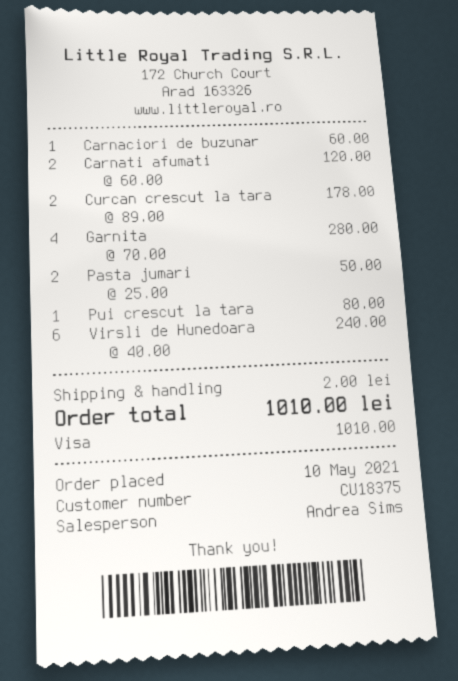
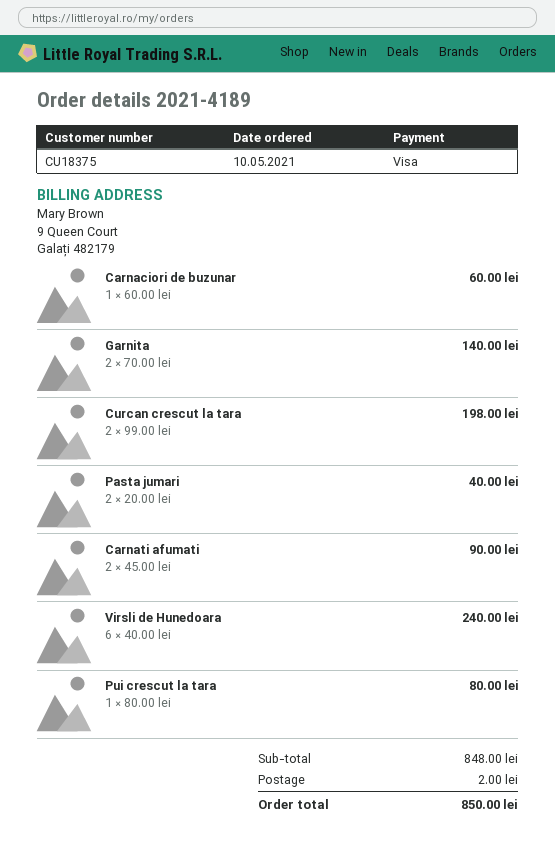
Carnati afumati: 2 x 60.00 = 120.00 -> 2 x 45.00 = 90.00
Curcan crescut la tara: 2 x 89.00 = 178.00 -> 2 x 99.00 = 198.00
Garnita: 4 x 70.00 = 280.00 -> 2 x 70.00 = 140.00
Pasta jumari: 2 x 25.00 = 50.00 -> 2 x 20.00 = 40.00
total: 1010.00 -> 850.00

